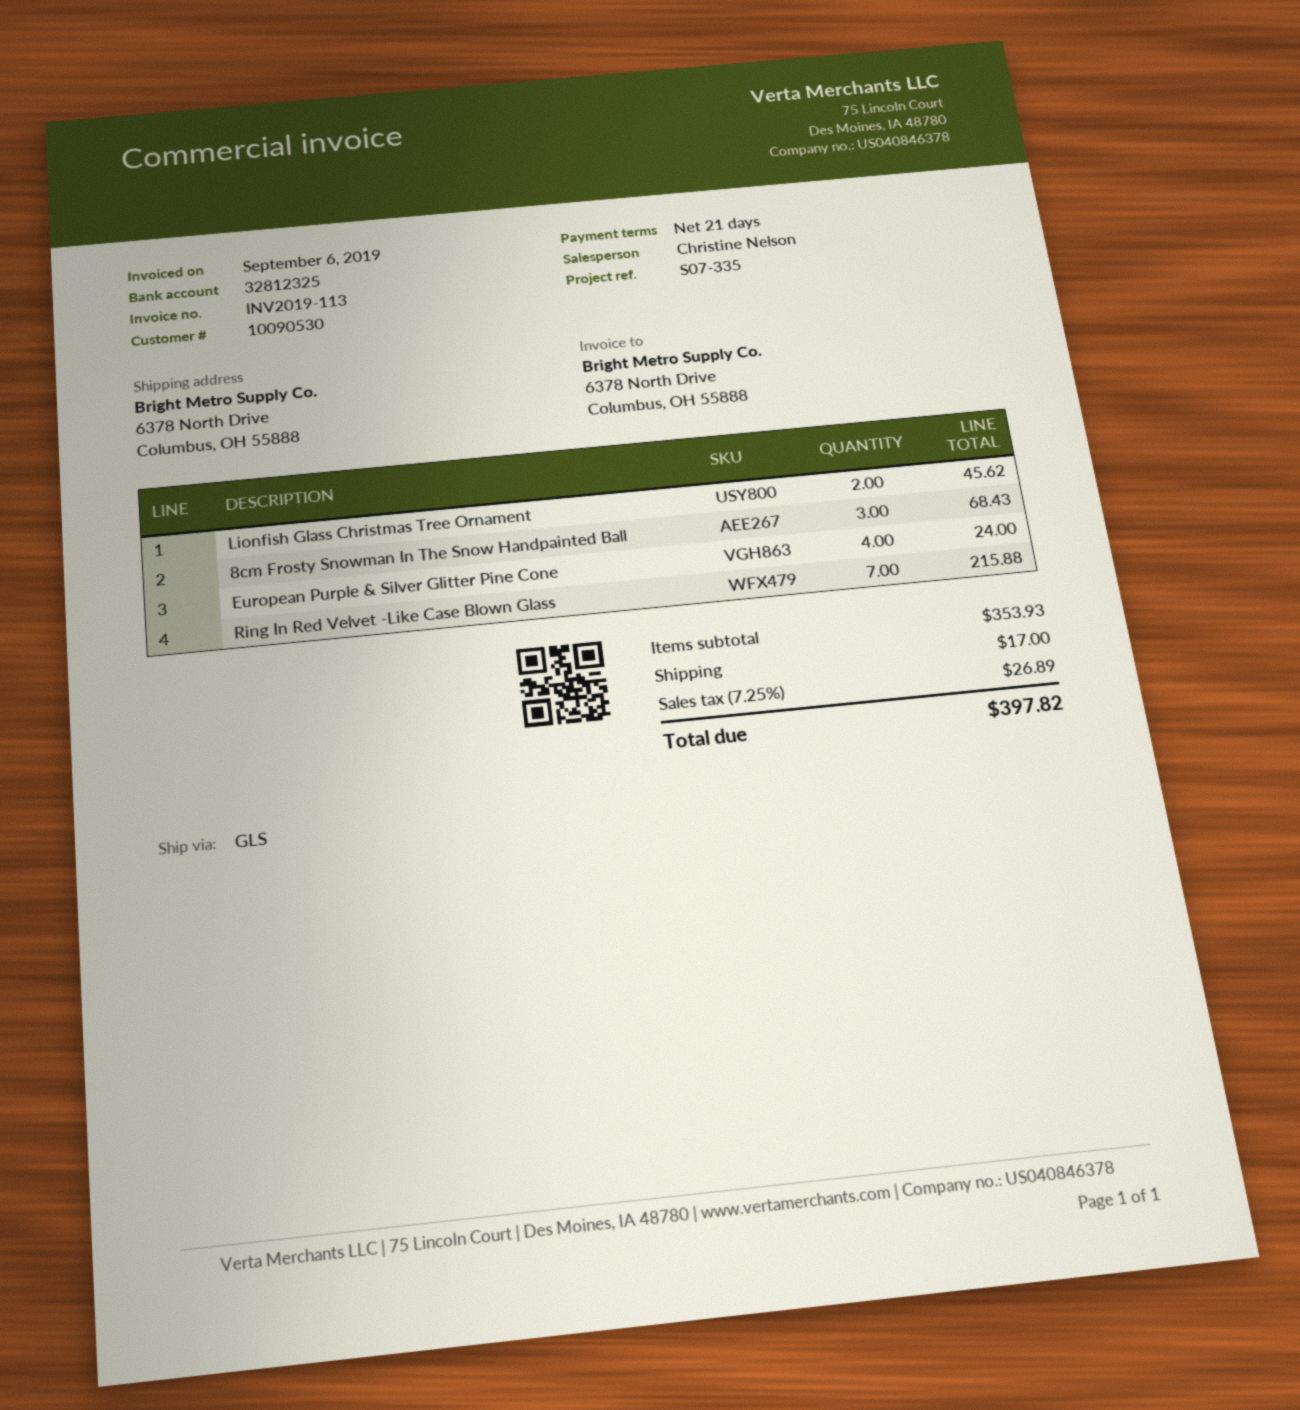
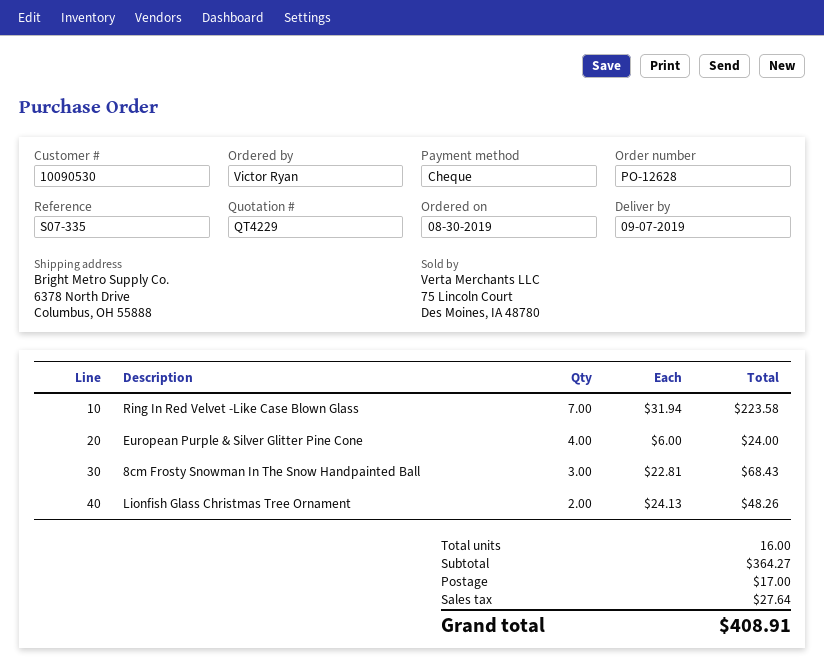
Lionfish Glass Christmas Tree Ornament: 2 for 45.62 -> 2 for 48.26
Ring In Red Velvet -Like Case Blown Glass: 7 for 215.88 -> 7 for 223.58
subtotal: 353.93 -> 364.27
tax: 26.89 -> 27.64
total: 397.82 -> 408.91

